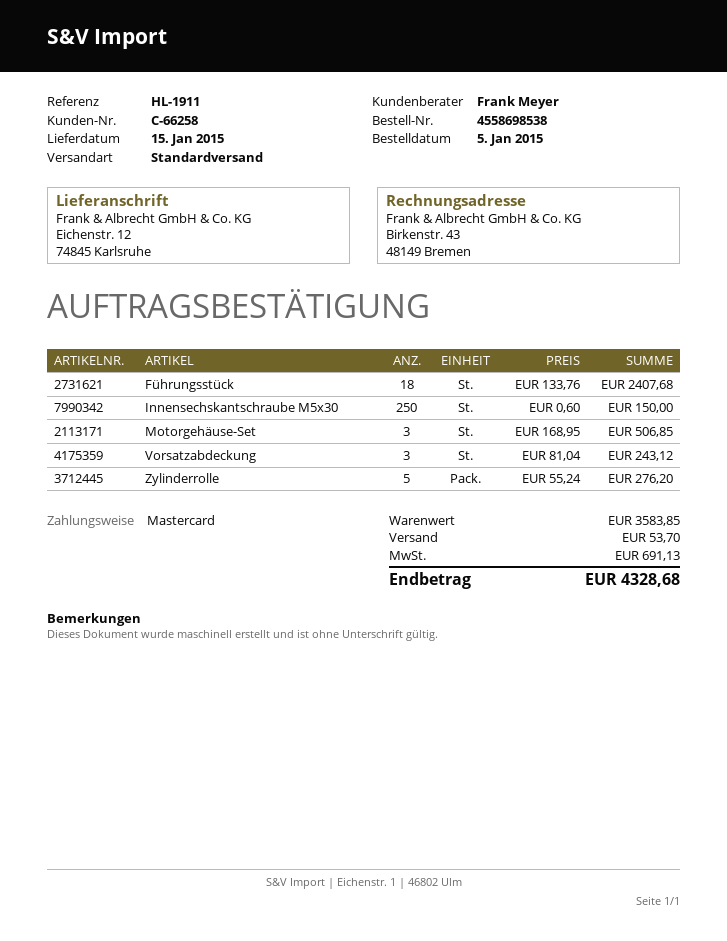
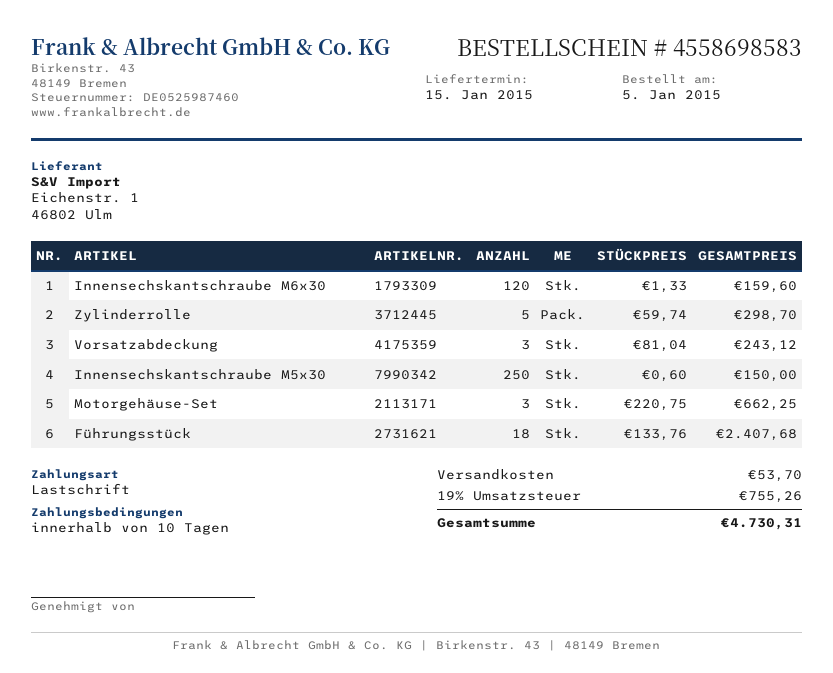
order number: 4558698538 -> 4558698583
payment method: Mastercard -> direct debit
Motorgehäuse-Set: 3 x 168.95 = 506.85 -> 3 x 220.75 = 662.25
Zylinderrolle: 5 x 55.24 = 276.20 -> 5 x 59.74 = 298.70
Innensechskantschraube M6x30: none -> 120 x 1.33 = 159.60
tax: 691.13 -> 755.26
total: 4328.68 -> 4730.31

